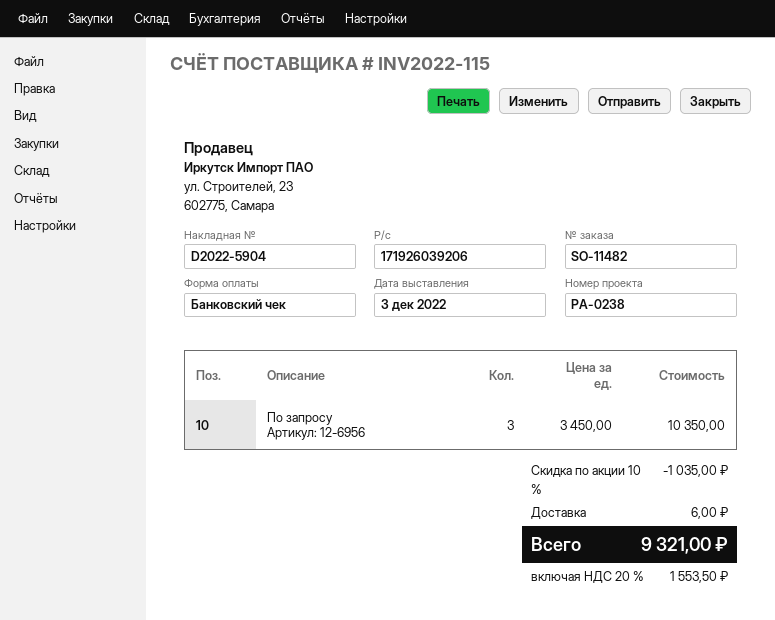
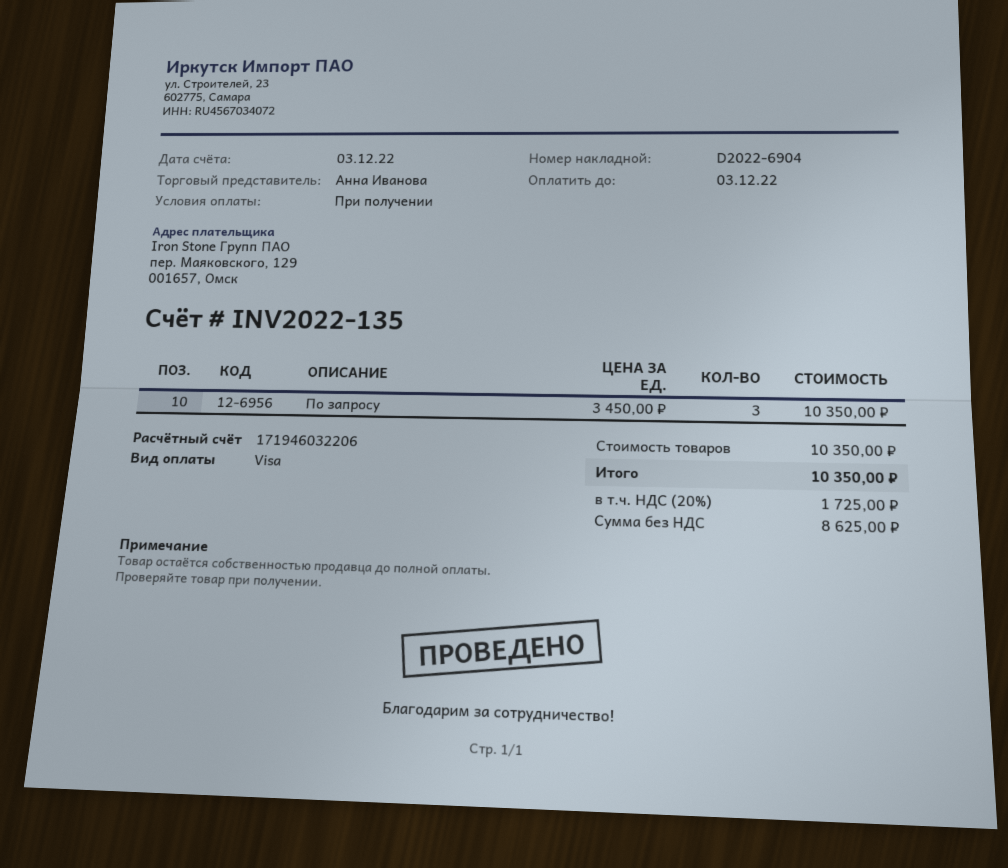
delivery note number: D2022-5904 -> D2022-6904
invoice number: INV2022-115 -> INV2022-135
payment method: cheque -> Visa
bank account: 171926039206 -> 171946032206
discount: 10% = 1035.00 -> none
shipping: 6.00 -> none
tax: 20% = 1553.50 -> 20% = 1725.00
total: 9321.00 -> 10350.00

